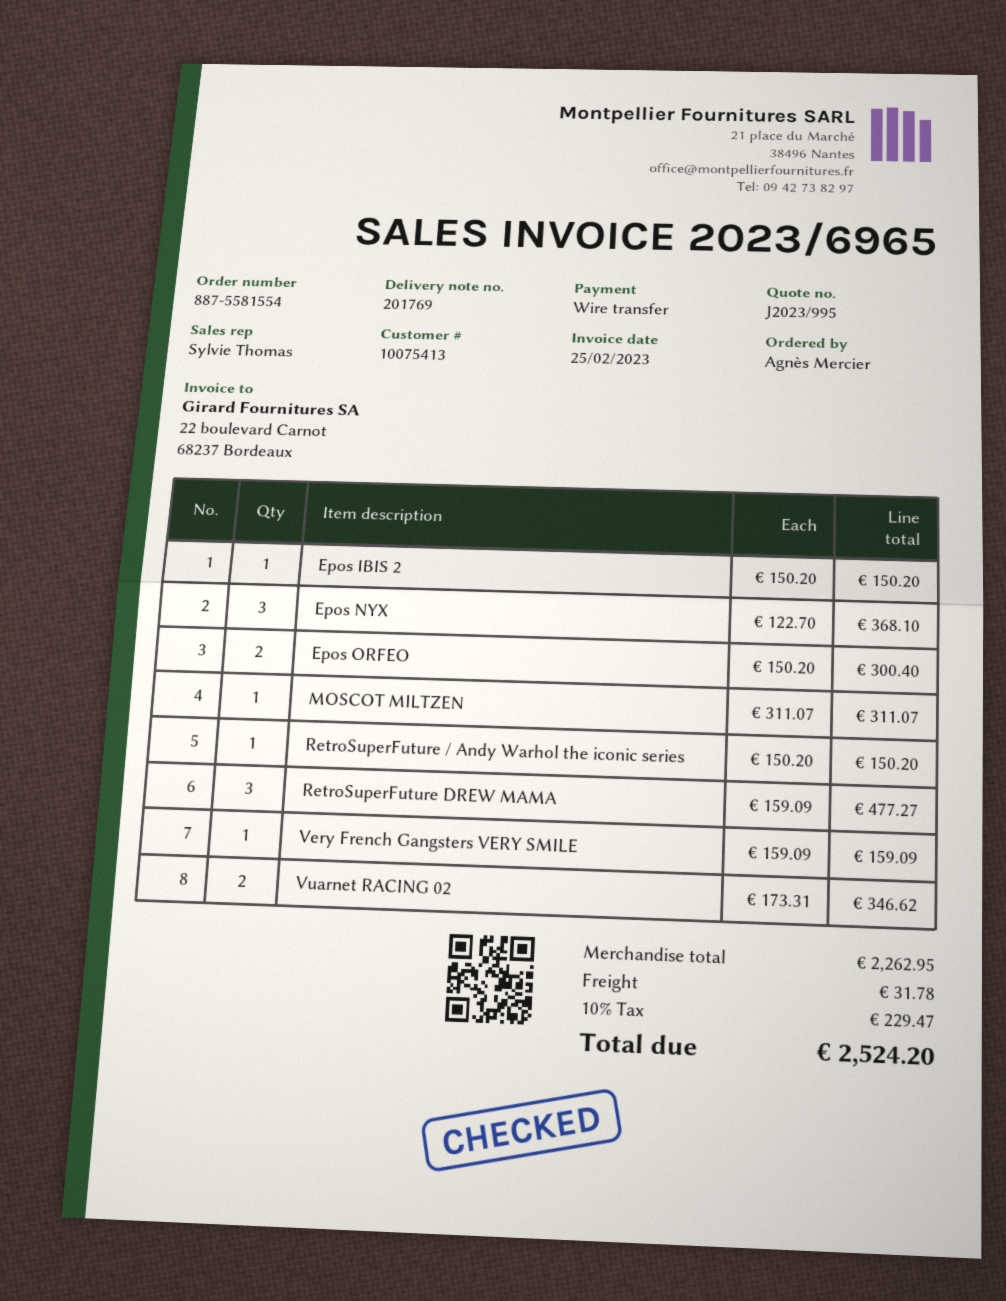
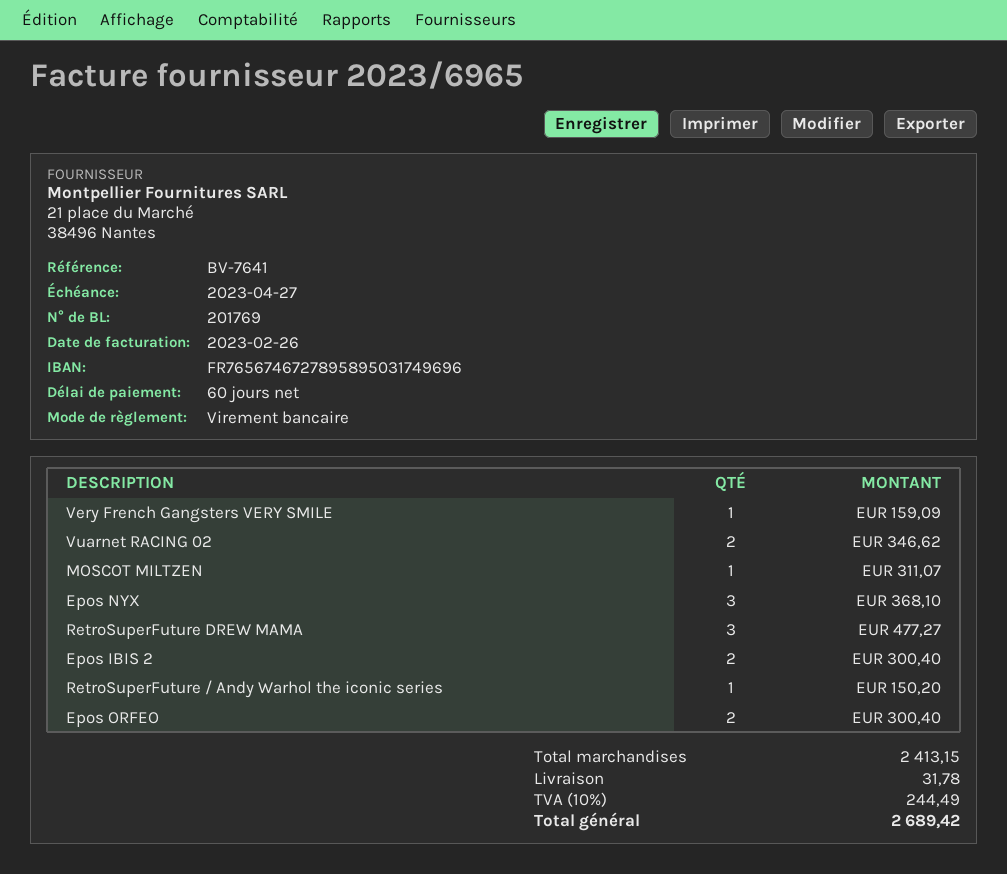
invoice date: 2023-02-25 -> 2023-02-26
Epos IBIS 2: 1 for 150.20 -> 2 for 300.40
subtotal: 2262.95 -> 2413.15
tax: 10% = 229.47 -> 10% = 244.49
total: 2524.20 -> 2689.42

